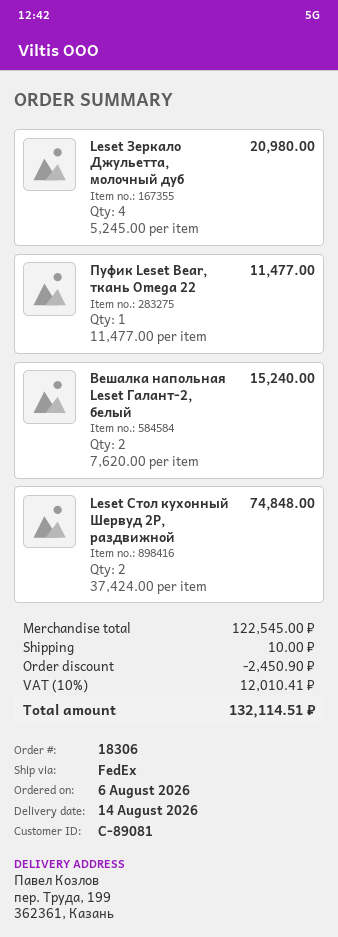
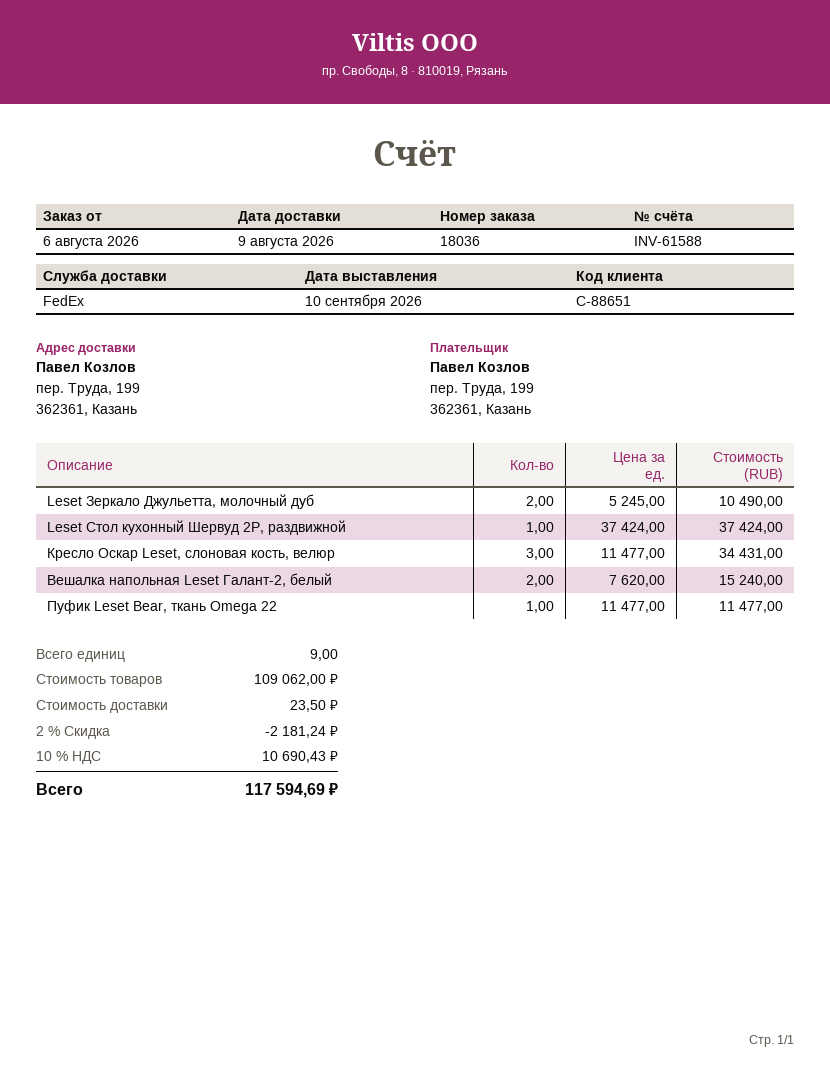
order number: 18306 -> 18036
delivery date: 2026-08-14 -> 2026-08-09
customer number: C-89081 -> C-88651
Leset Зеркало Джульетта, молочный дуб: 4 x 5245.00 = 20980.00 -> 2 x 5245.00 = 10490.00
Leset Стол кухонный Шервуд 2Р, раздвижной: 2 x 37424.00 = 74848.00 -> 1 x 37424.00 = 37424.00
Кресло Оскар Leset, слоновая кость, велюр: none -> 3 x 11477.00 = 34431.00
subtotal: 122545.00 -> 109062.00
discount: 2450.90 -> 2181.24
shipping: 10.00 -> 23.50
tax: 10% = 12010.41 -> 10% = 10690.43
total: 132114.51 -> 117594.69

